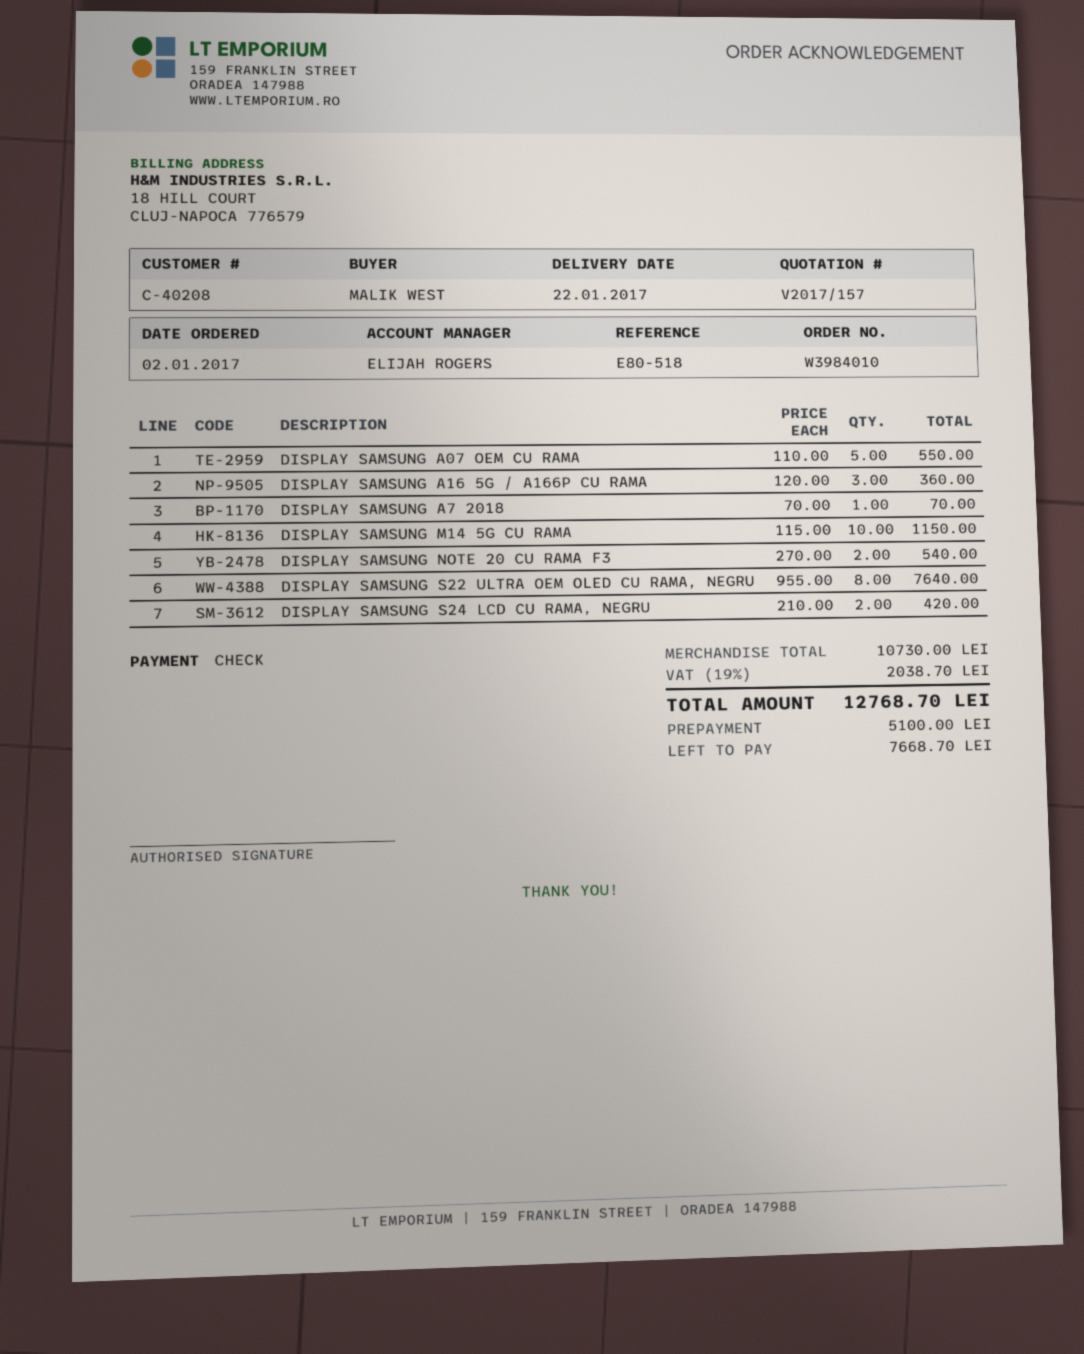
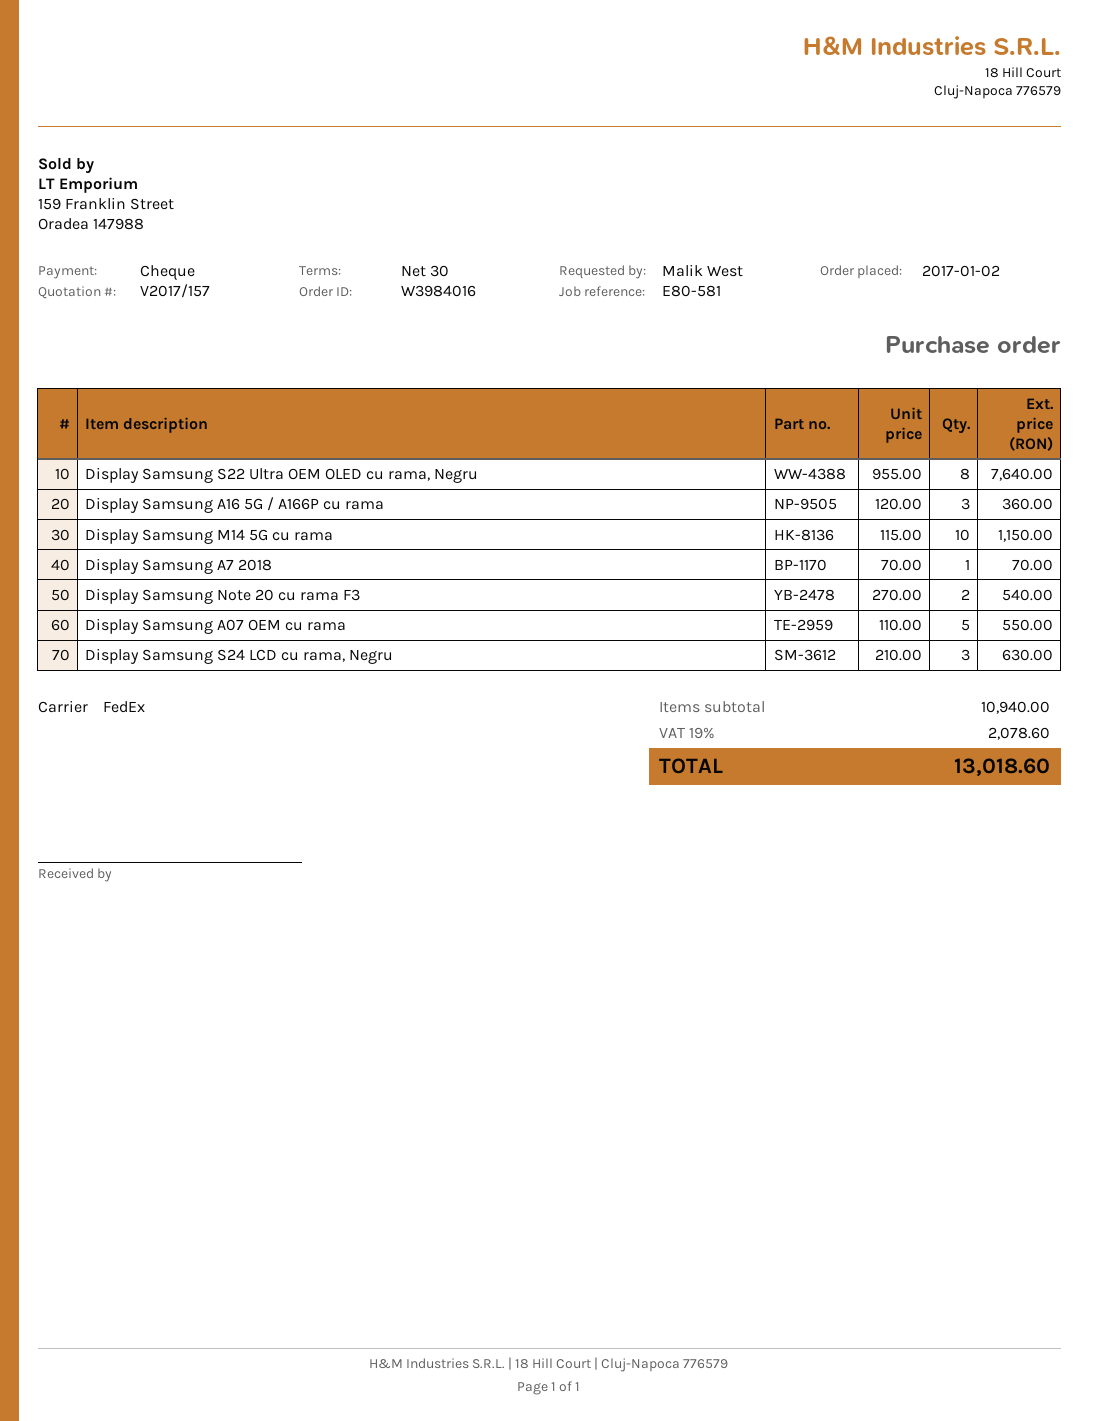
order number: W3984010 -> W3984016
reference: E80-518 -> E80-581
DISPLAY SAMSUNG S24 LCD CU RAMA, NEGRU: 2 x 210.00 = 420.00 -> 3 x 210.00 = 630.00
subtotal: 10730.00 -> 10940.00
tax: 19% = 2038.70 -> 19% = 2078.60
total: 12768.70 -> 13018.60

